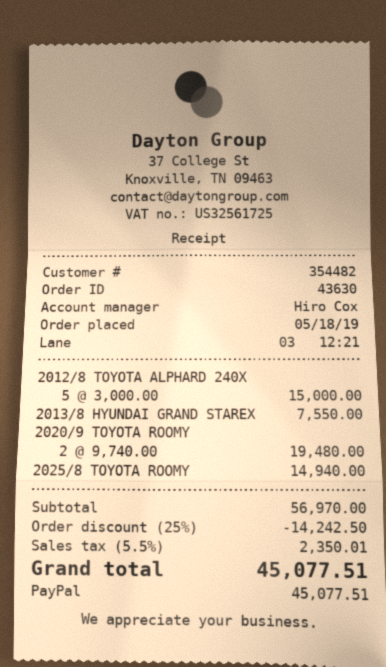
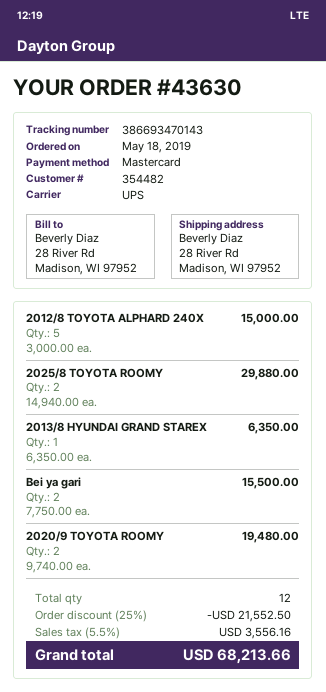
payment method: PayPal -> Mastercard
2013/8 HYUNDAI GRAND STAREX: 1 x 7550.00 = 7550.00 -> 1 x 6350.00 = 6350.00
2025/8 TOYOTA ROOMY: 1 x 14940.00 = 14940.00 -> 2 x 14940.00 = 29880.00
Bei ya gari: none -> 2 x 7750.00 = 15500.00
discount: 25% = 14242.50 -> 25% = 21552.50
tax: 5.5% = 2350.01 -> 5.5% = 3556.16
total: 45077.51 -> 68213.66

